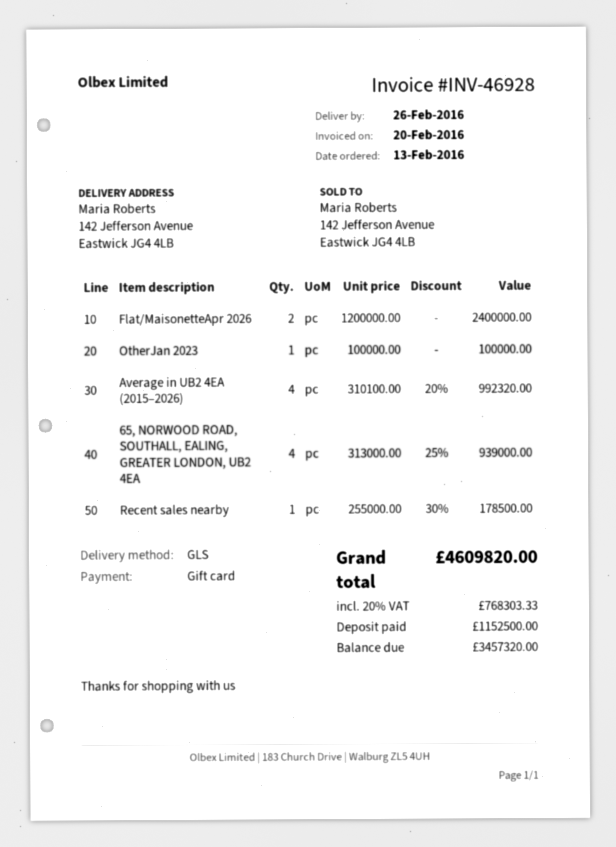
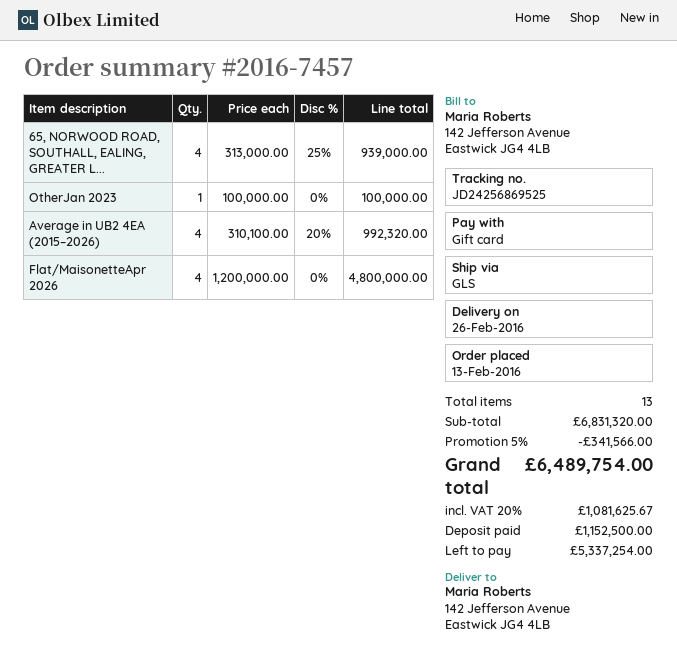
Flat/MaisonetteApr 2026: 2 x 1200000.00 = 2400000.00 -> 4 x 1200000.00 = 4800000.00
Recent sales nearby: 1 x 255000.00 - 30% = 178500.00 -> none
discount: none -> 5% = 341566.00
tax: 20% = 768303.33 -> 20% = 1081625.67
total: 4609820.00 -> 6489754.00
balance: 3457320.00 -> 5337254.00

